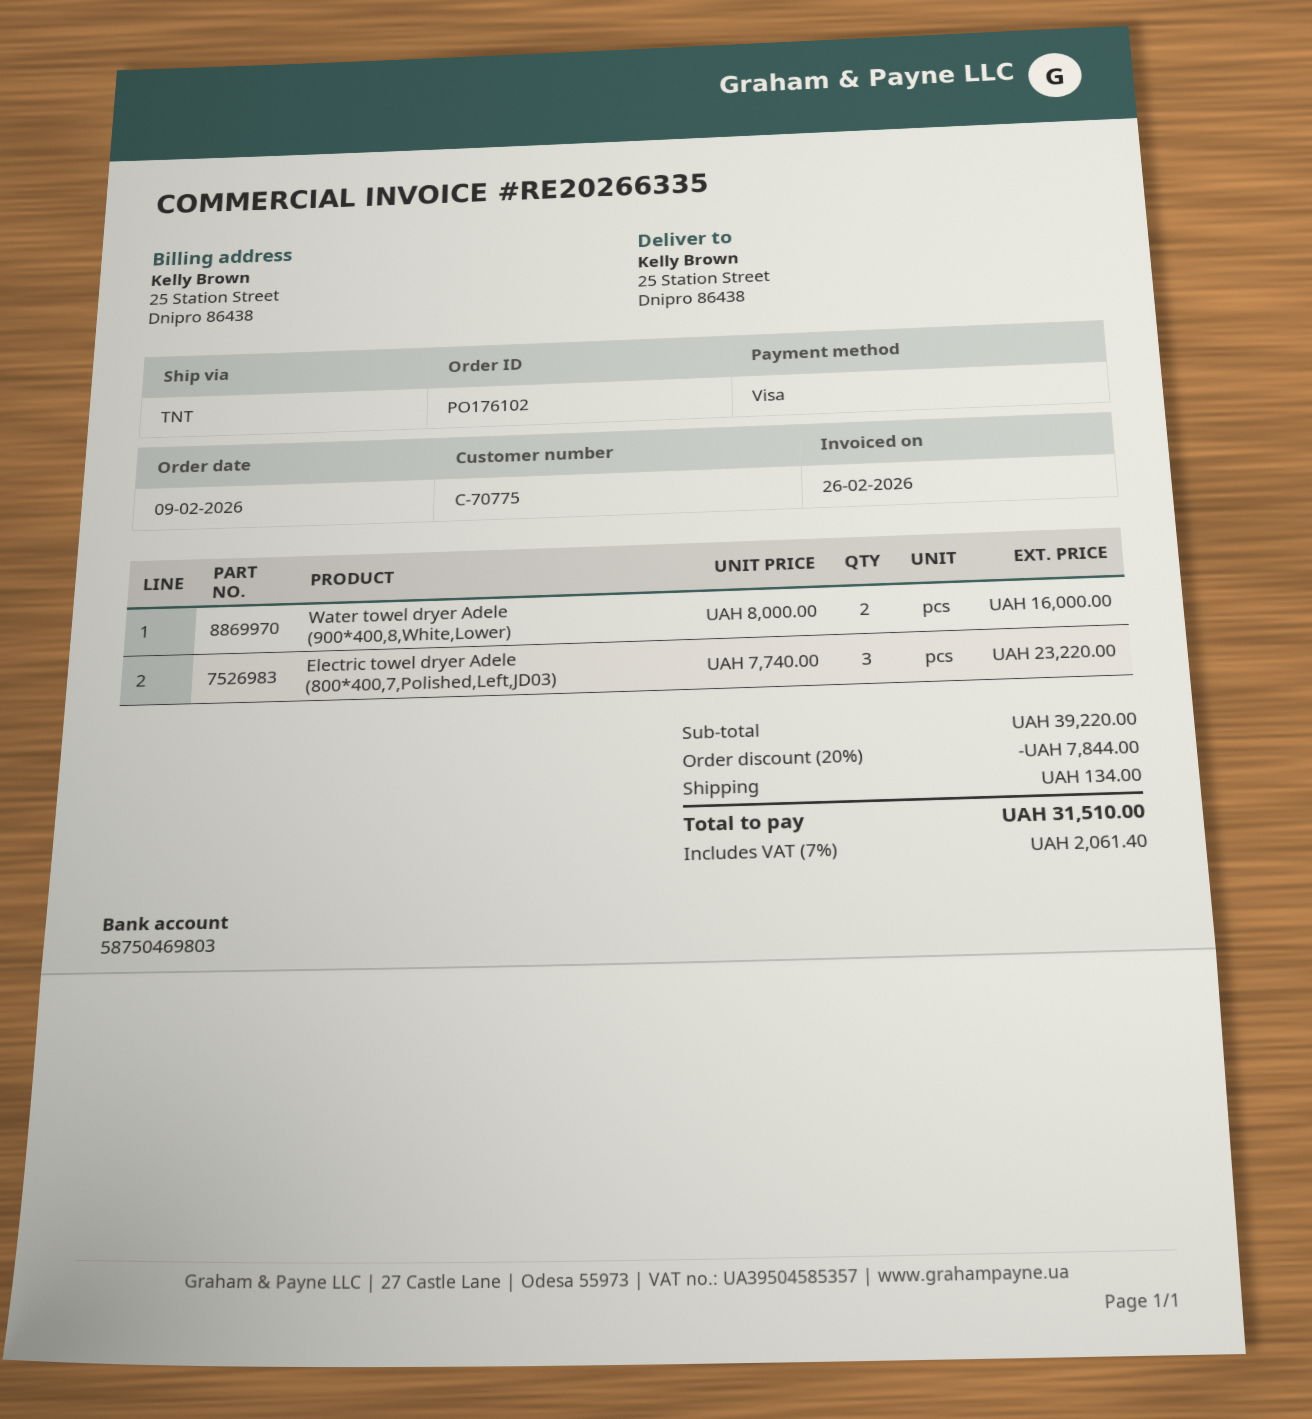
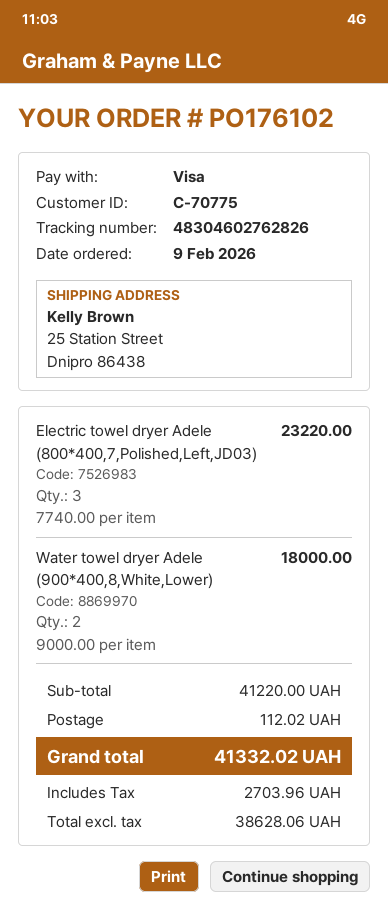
Water towel dryer Adele (900*400,8,White,Lower): 2 x 8000.00 = 16000.00 -> 2 x 9000.00 = 18000.00
subtotal: 39220.00 -> 41220.00
discount: 20% = 7844.00 -> none
shipping: 134.00 -> 112.02
tax: 2061.40 -> 2703.96
total: 31510.00 -> 41332.02

